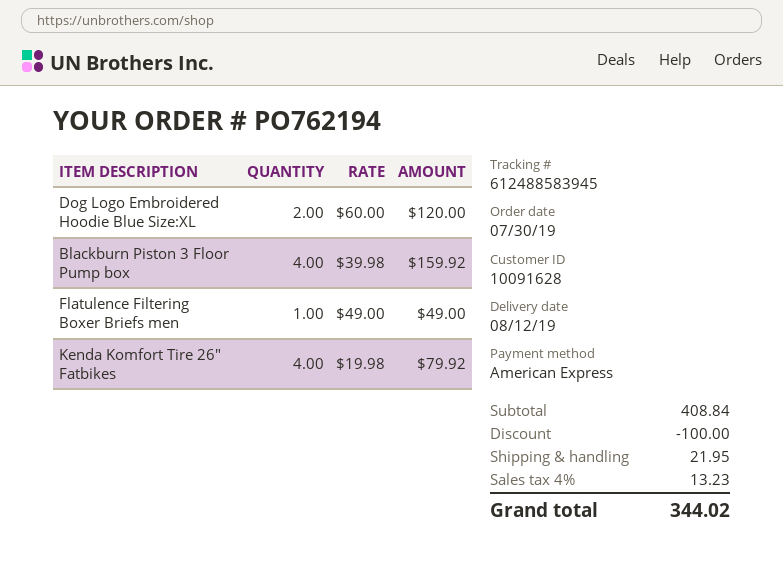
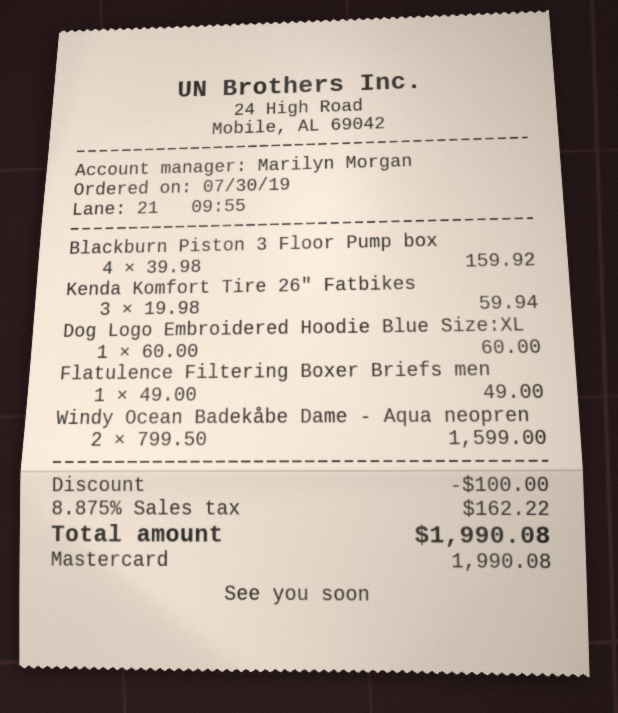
payment method: American Express -> Mastercard
Dog Logo Embroidered Hoodie Blue Size:XL: 2 x 60.00 = 120.00 -> 1 x 60.00 = 60.00
Kenda Komfort Tire 26" Fatbikes: 4 x 19.98 = 79.92 -> 3 x 19.98 = 59.94
Windy Ocean Badekåbe Dame - Aqua neopren: none -> 2 x 799.50 = 1599.00
shipping: 21.95 -> none
tax: 4% = 13.23 -> 8.875% = 162.22
total: 344.02 -> 1990.08

